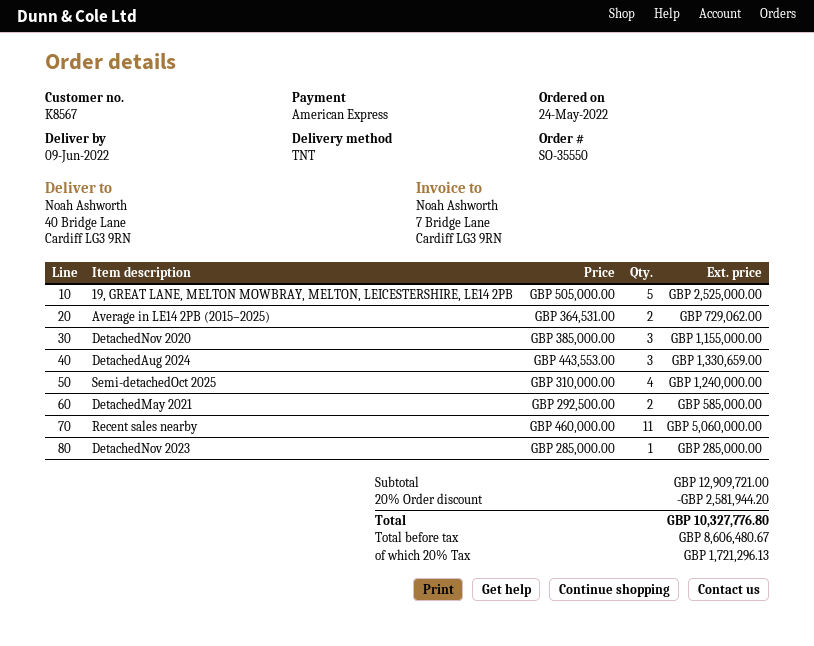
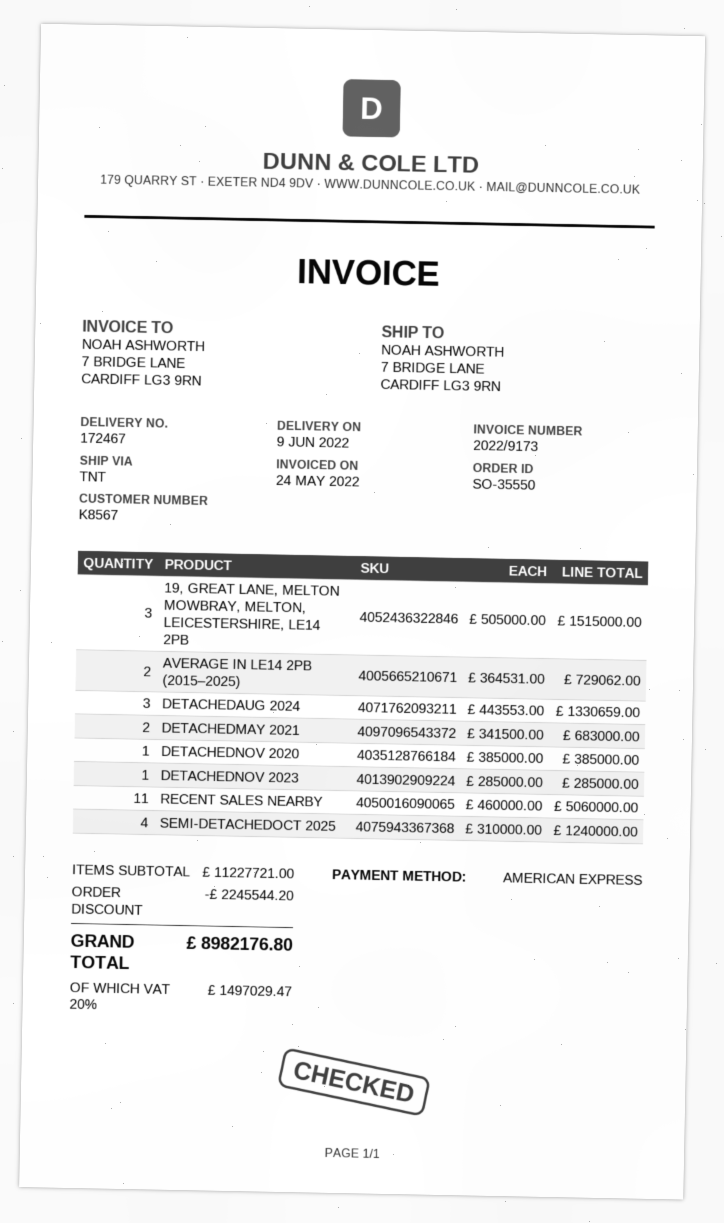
ship to: 40 Bridge Lane, Cardiff LG3 9RN -> 7 BRIDGE LANE, CARDIFF LG3 9RN
19, GREAT LANE, MELTON MOWBRAY, MELTON, LEICESTERSHIRE, LE14 2PB: 5 x 505000.00 = 2525000.00 -> 3 x 505000.00 = 1515000.00
DetachedNov 2020: 3 x 385000.00 = 1155000.00 -> 1 x 385000.00 = 385000.00
DetachedMay 2021: 2 x 292500.00 = 585000.00 -> 2 x 341500.00 = 683000.00
subtotal: 12909721.00 -> 11227721.00
discount: 2581944.20 -> 2245544.20
tax: 20% = 1721296.13 -> 20% = 1497029.47
total: 10327776.80 -> 8982176.80

